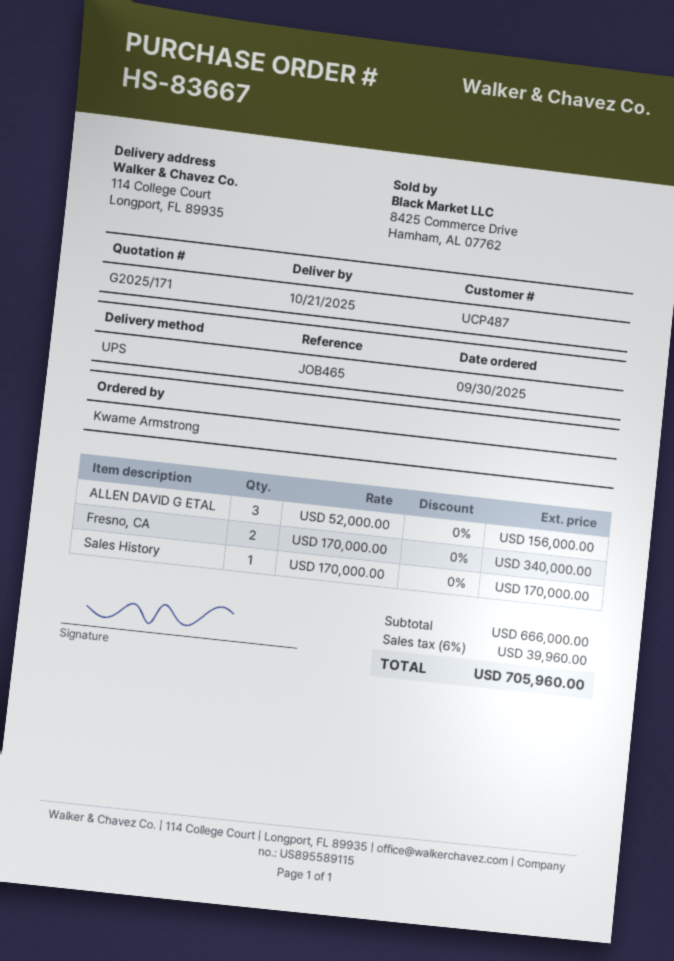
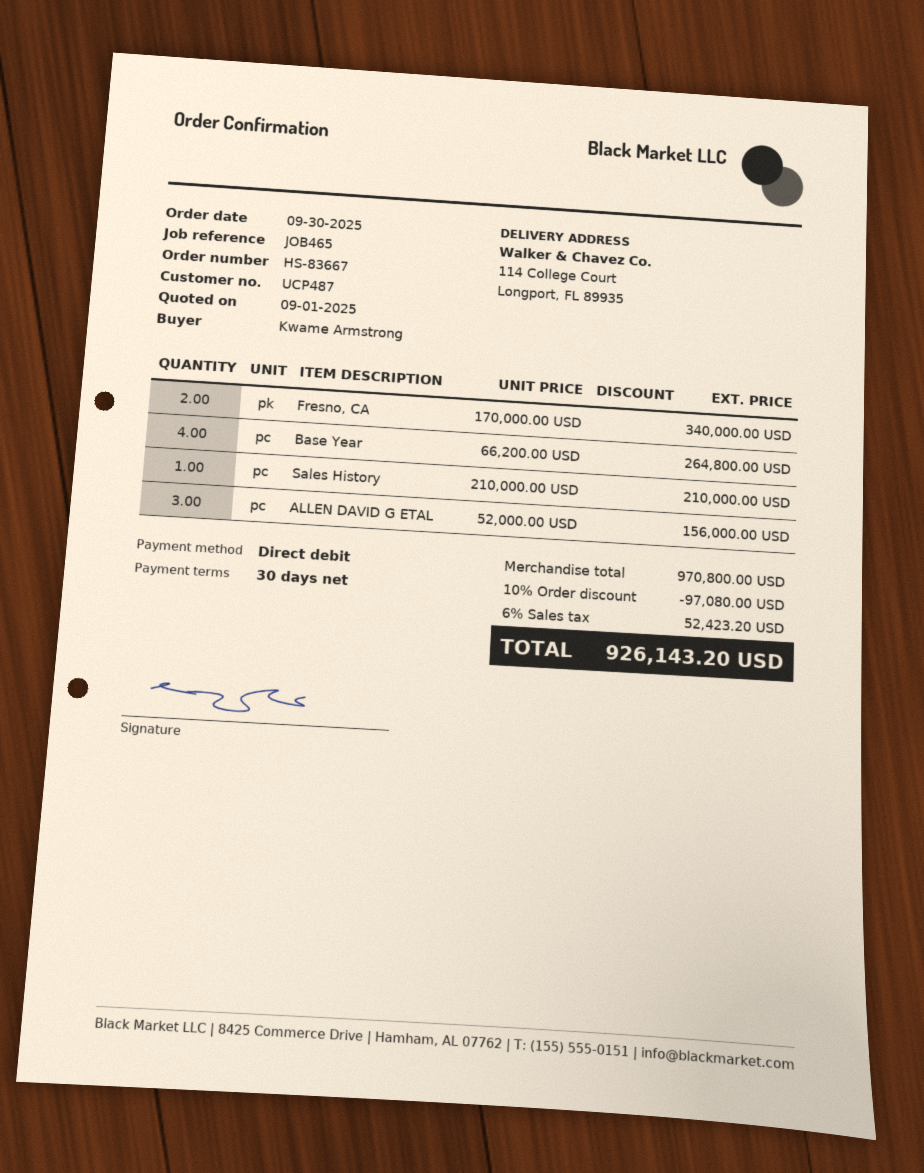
Sales History: 1 x 170000.00 = 170000.00 -> 1 x 210000.00 = 210000.00
Base Year: none -> 4 x 66200.00 = 264800.00
subtotal: 666000.00 -> 970800.00
discount: none -> 10% = 97080.00
tax: 6% = 39960.00 -> 6% = 52423.20
total: 705960.00 -> 926143.20

